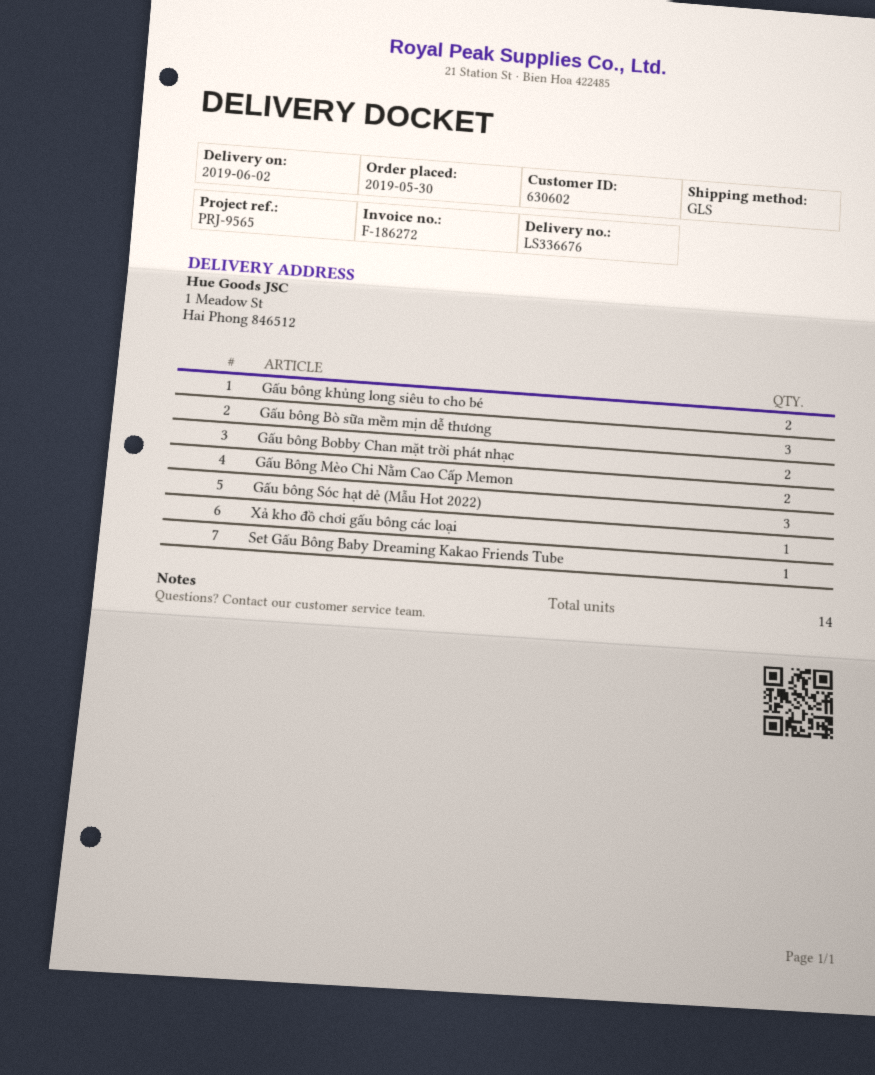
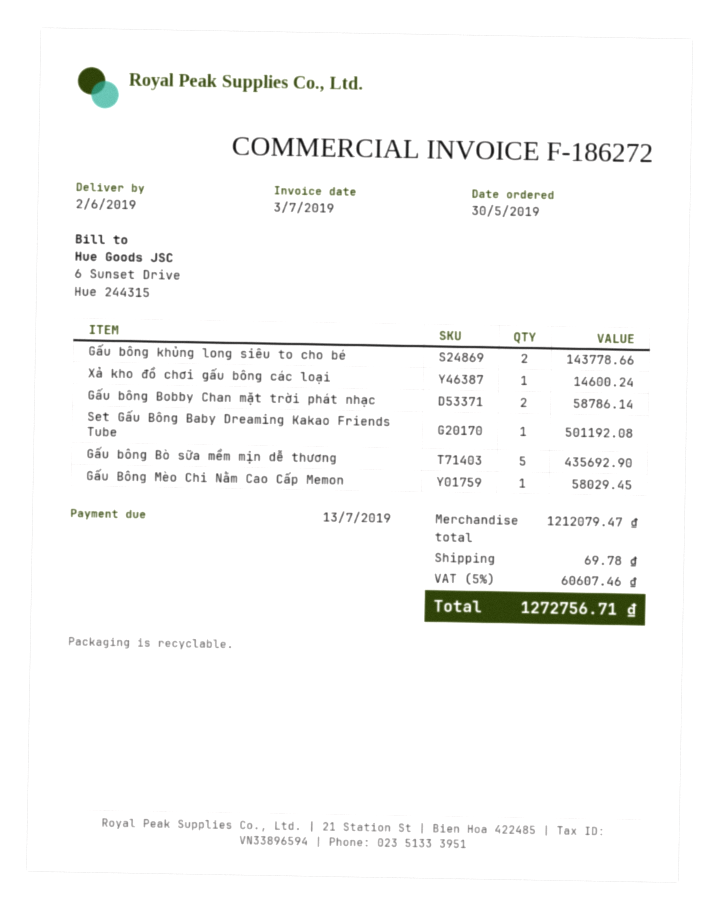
Gấu bông Bò sữa mềm mịn dễ thương: 3 -> 5
Gấu Bông Mèo Chi Nằm Cao Cấp Memon: 2 -> 1
Gấu bông Sóc hạt dẻ (Mẫu Hot 2022): 3 -> none

